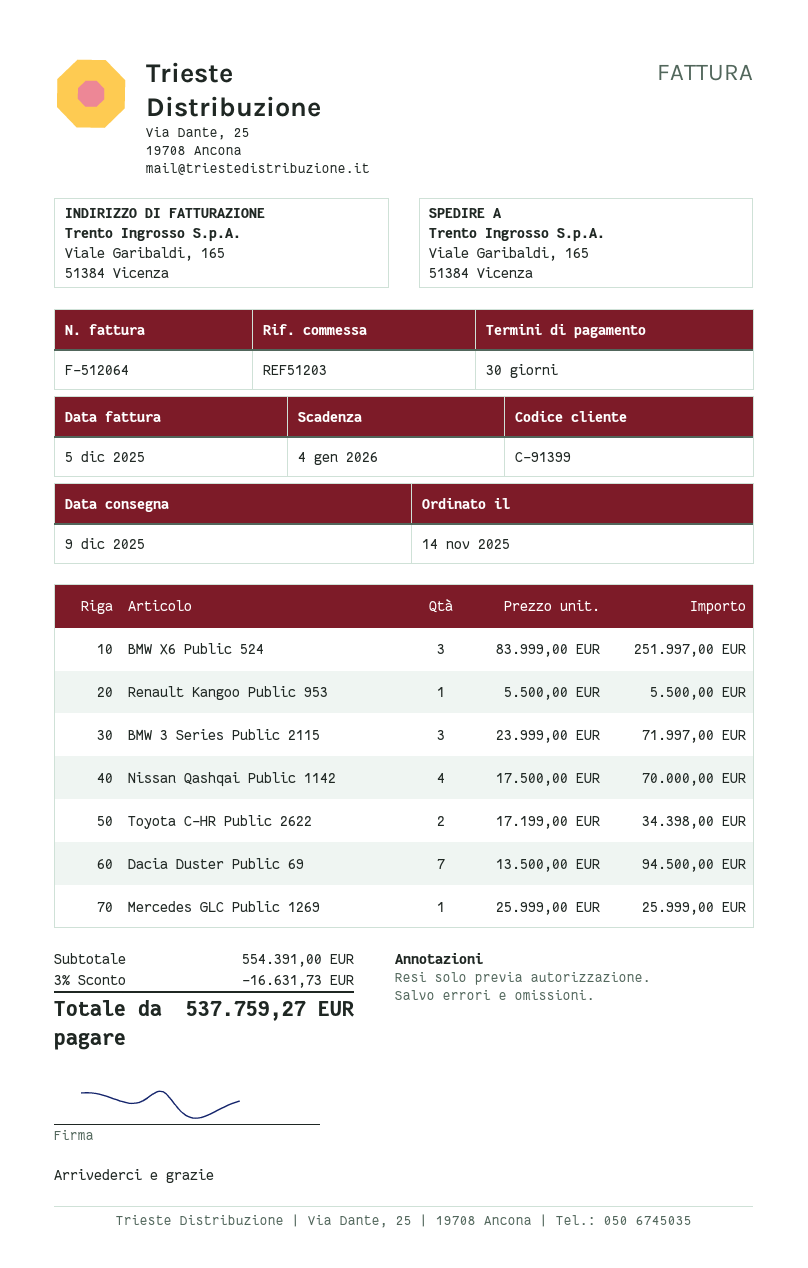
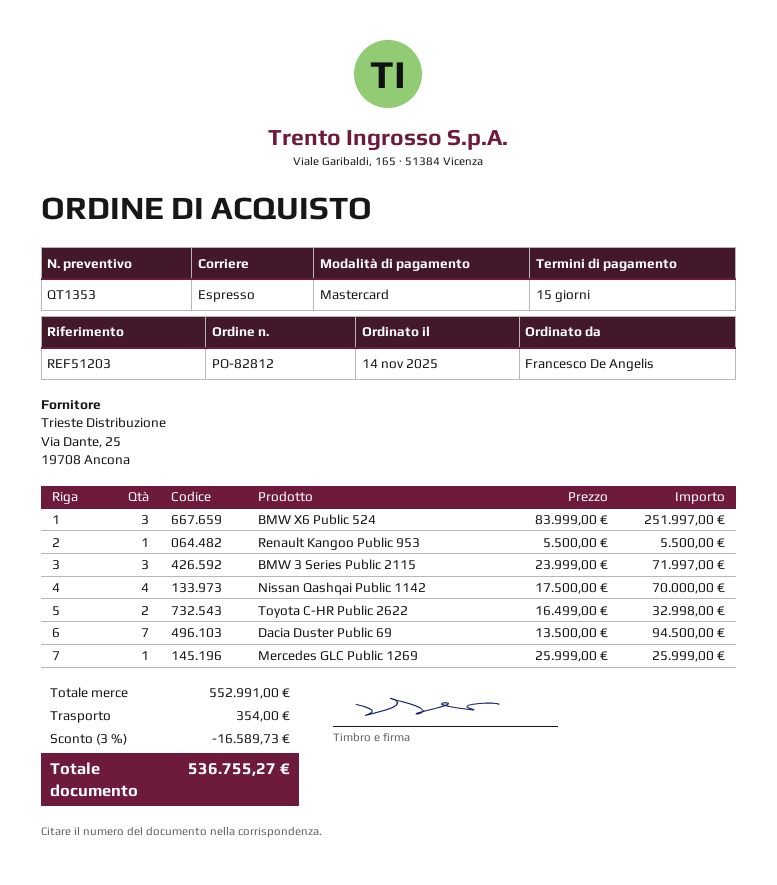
payment terms: 30 days -> 15 days
Toyota C-HR Public 2622: 2 x 17199.00 = 34398.00 -> 2 x 16499.00 = 32998.00
subtotal: 554391.00 -> 552991.00
discount: 3% = 16631.73 -> 3% = 16589.73
shipping: none -> 354.00
total: 537759.27 -> 536755.27

